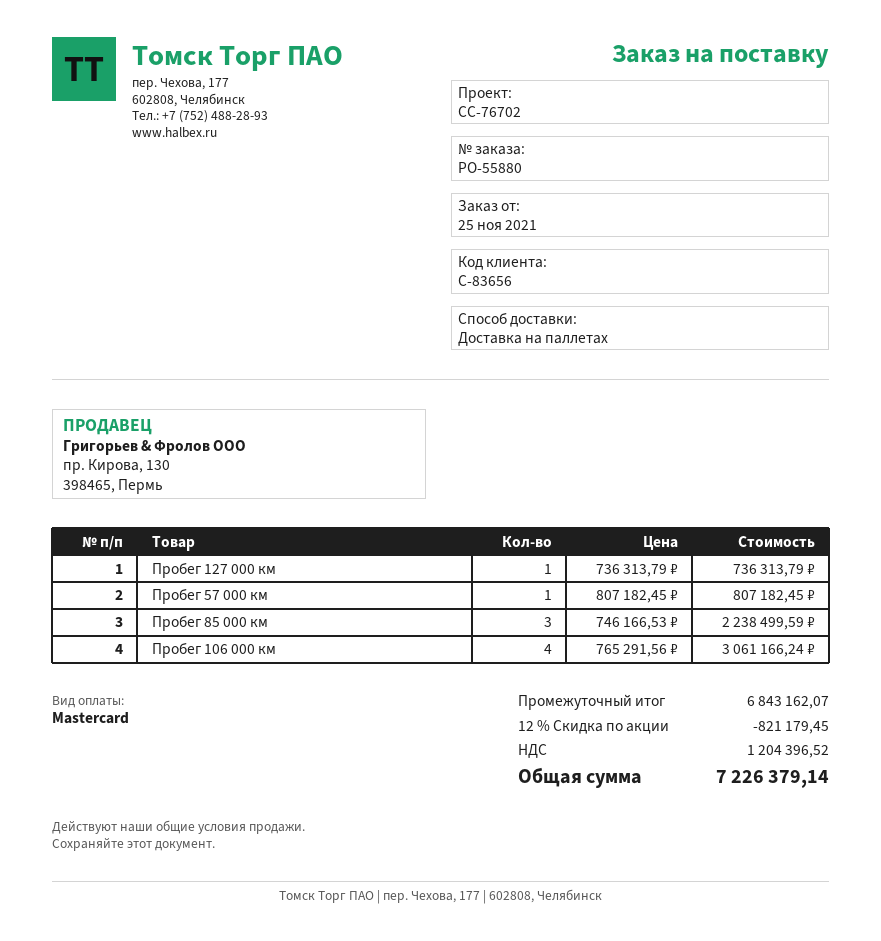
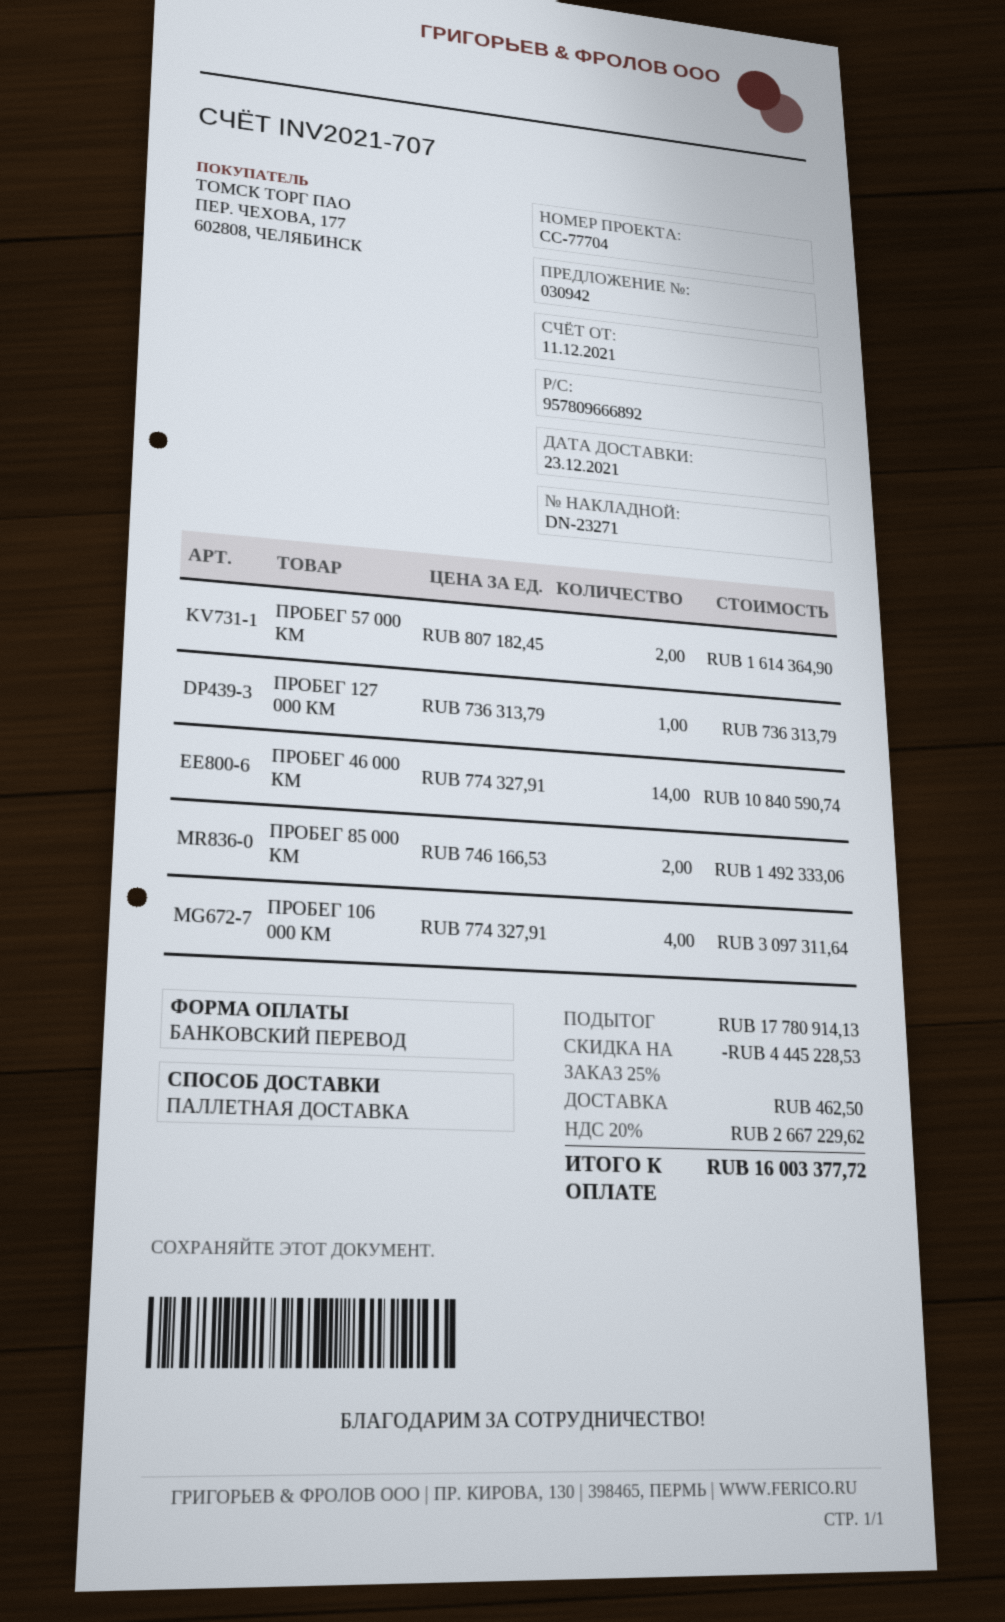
reference: CC-76702 -> CC-77704
payment method: Mastercard -> bank transfer
Пробег 57 000 км: 1 x 807182.45 = 807182.45 -> 2 x 807182.45 = 1614364.90
Пробег 85 000 км: 3 x 746166.53 = 2238499.59 -> 2 x 746166.53 = 1492333.06
Пробег 106 000 км: 4 x 765291.56 = 3061166.24 -> 4 x 774327.91 = 3097311.64
ПРОБЕГ 46 000 КМ: none -> 14 x 774327.91 = 10840590.74
subtotal: 6843162.07 -> 17780914.13
discount: 12% = 821179.45 -> 25% = 4445228.53
shipping: none -> 462.50
tax: 1204396.52 -> 2667229.62
total: 7226379.14 -> 16003377.72

